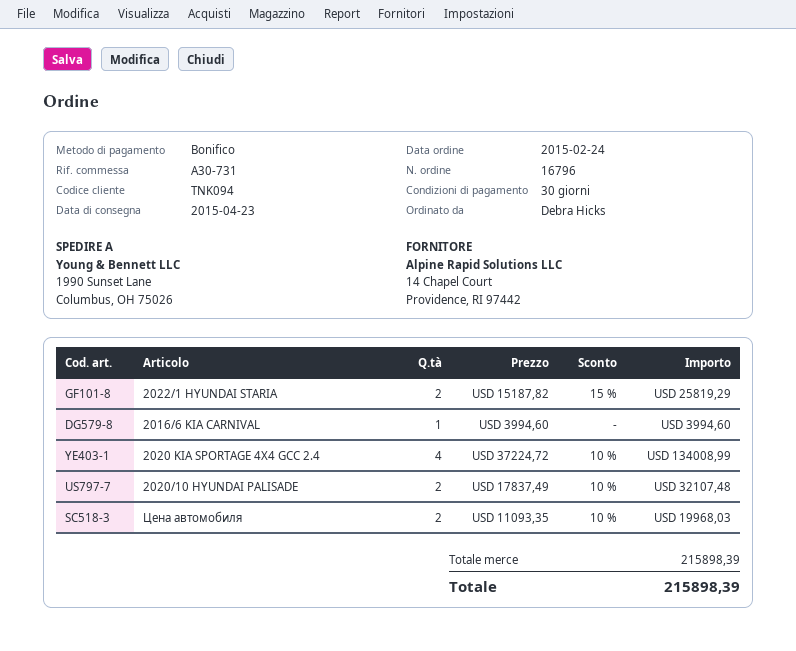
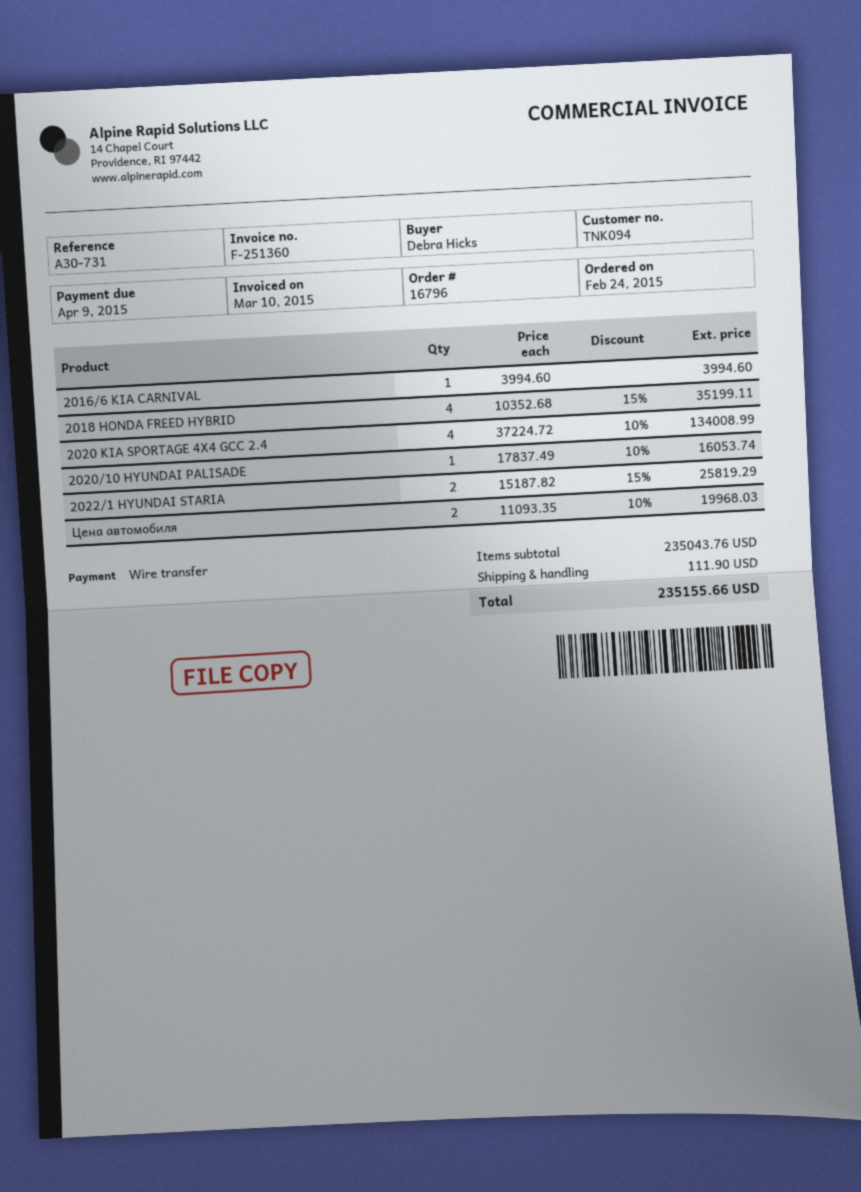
2020/10 HYUNDAI PALISADE: 2 x 17837.49 - 10% = 32107.48 -> 1 x 17837.49 - 10% = 16053.74
2018 HONDA FREED HYBRID: none -> 4 x 10352.68 - 15% = 35199.11
subtotal: 215898.39 -> 235043.76
shipping: none -> 111.90
total: 215898.39 -> 235155.66

